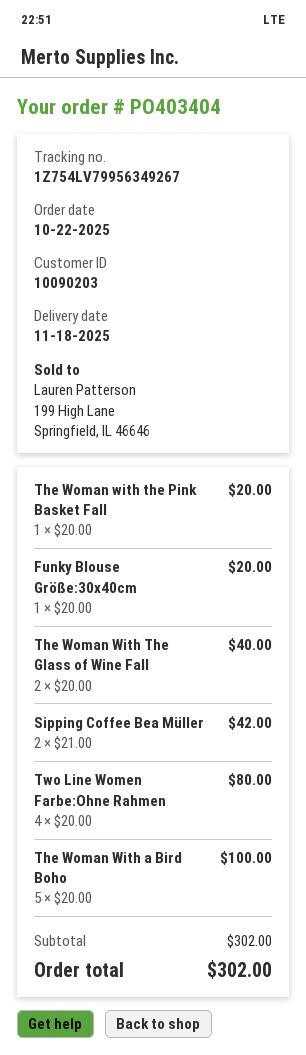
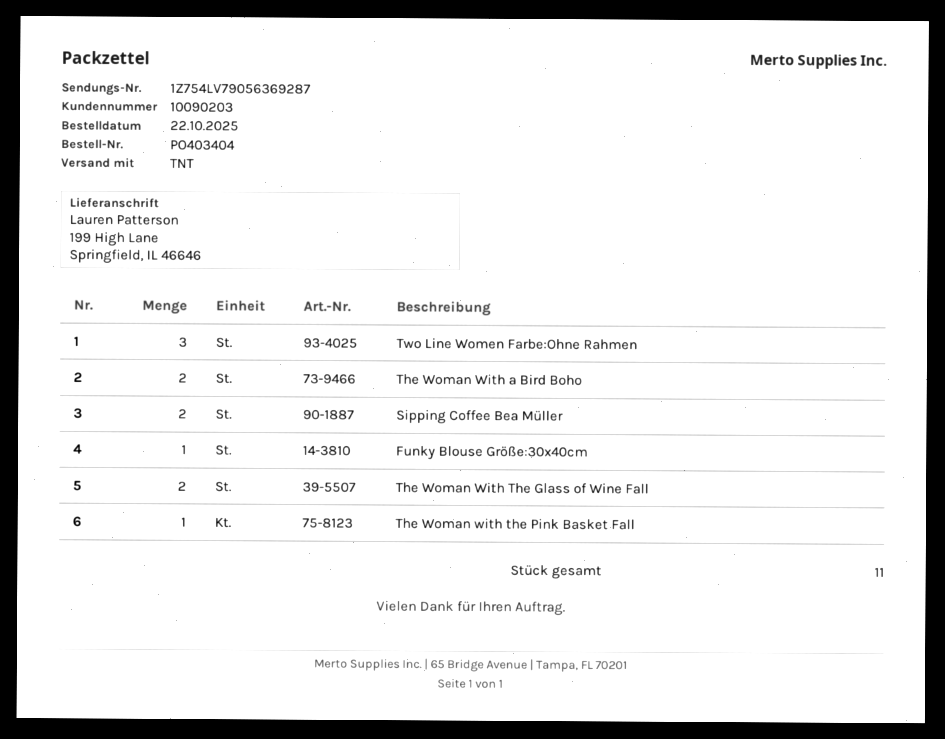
tracking number: 1Z754LV79956349267 -> 1Z754LV79056369287
Two Line Women Farbe:Ohne Rahmen: 4 -> 3
The Woman With a Bird Boho: 5 -> 2

